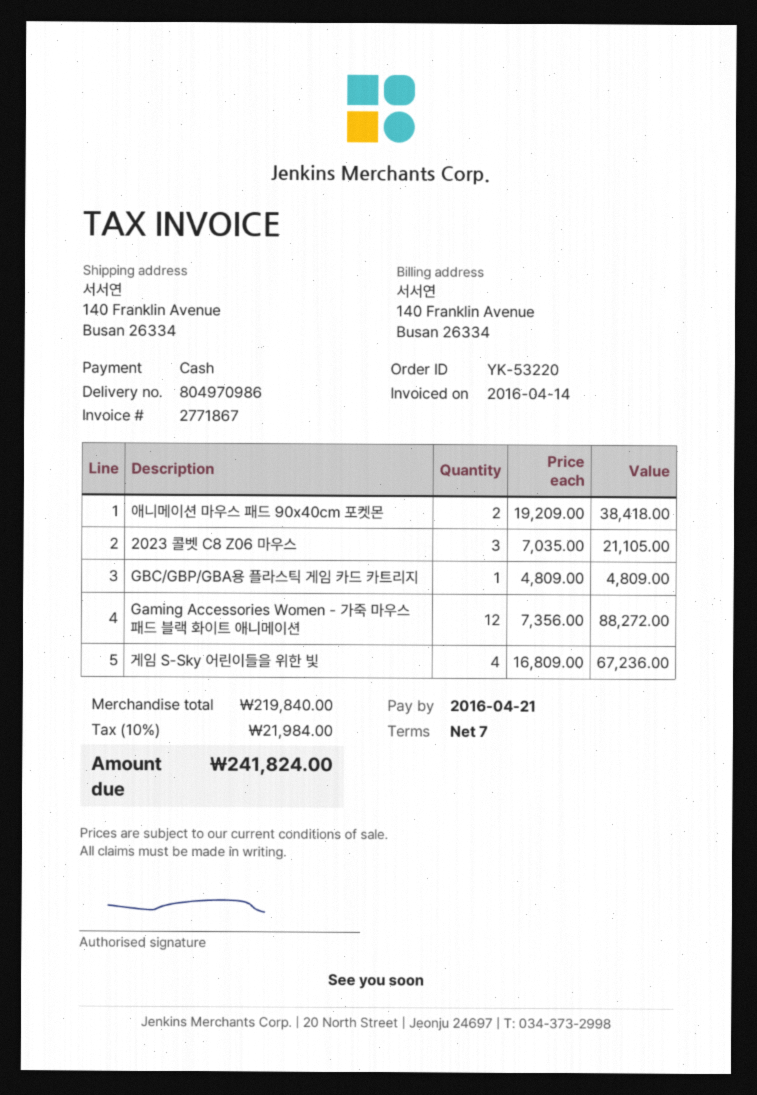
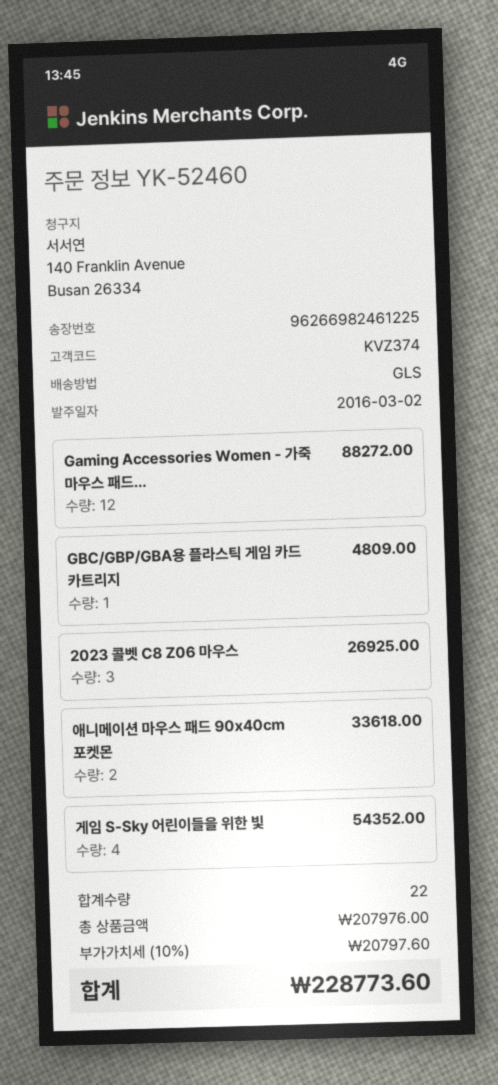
order number: YK-53220 -> YK-52460
애니메이션 마우스 패드 90x40cm 포켓몬: 2 for 38418.00 -> 2 for 33618.00
2023 콜벳 C8 Z06 마우스: 3 for 21105.00 -> 3 for 26925.00
게임 S-Sky 어린이들을 위한 빛: 4 for 67236.00 -> 4 for 54352.00
subtotal: 219840.00 -> 207976.00
tax: 10% = 21984.00 -> 10% = 20797.60
total: 241824.00 -> 228773.60

